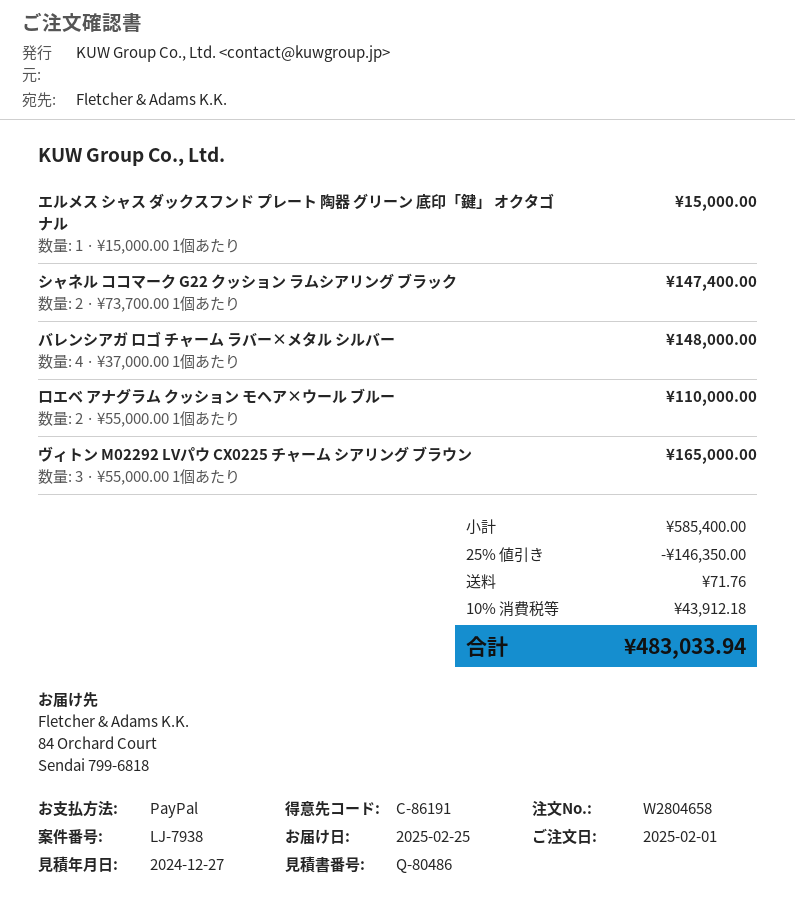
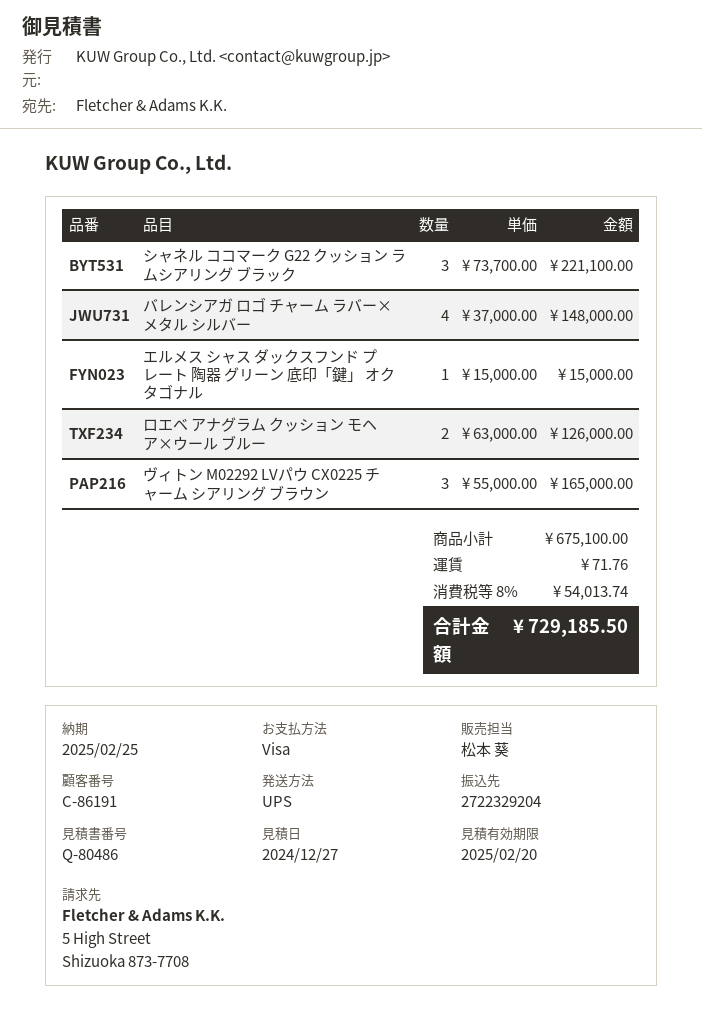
payment method: PayPal -> Visa
シャネル ココマーク G22 クッション ラムシアリング ブラック: 2 x 73700.00 = 147400.00 -> 3 x 73700.00 = 221100.00
ロエベ アナグラム クッション モヘア×ウール ブルー: 2 x 55000.00 = 110000.00 -> 2 x 63000.00 = 126000.00
subtotal: 585400.00 -> 675100.00
discount: 25% = 146350.00 -> none
tax: 10% = 43912.18 -> 8% = 54013.74
total: 483033.94 -> 729185.50

